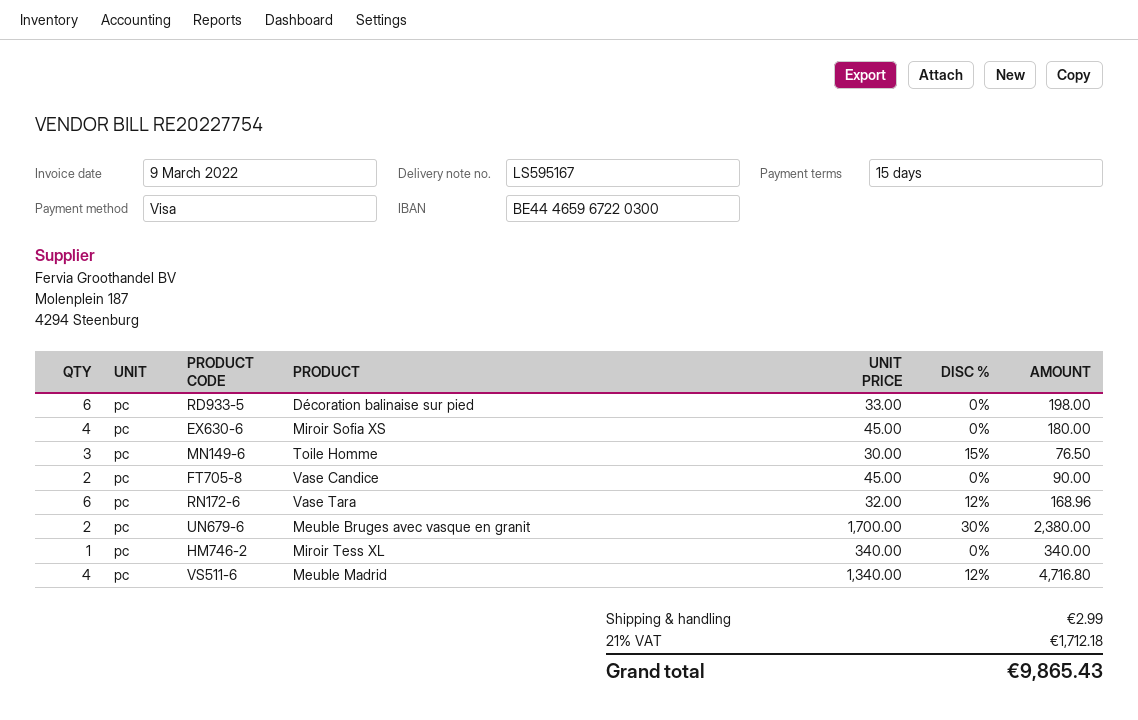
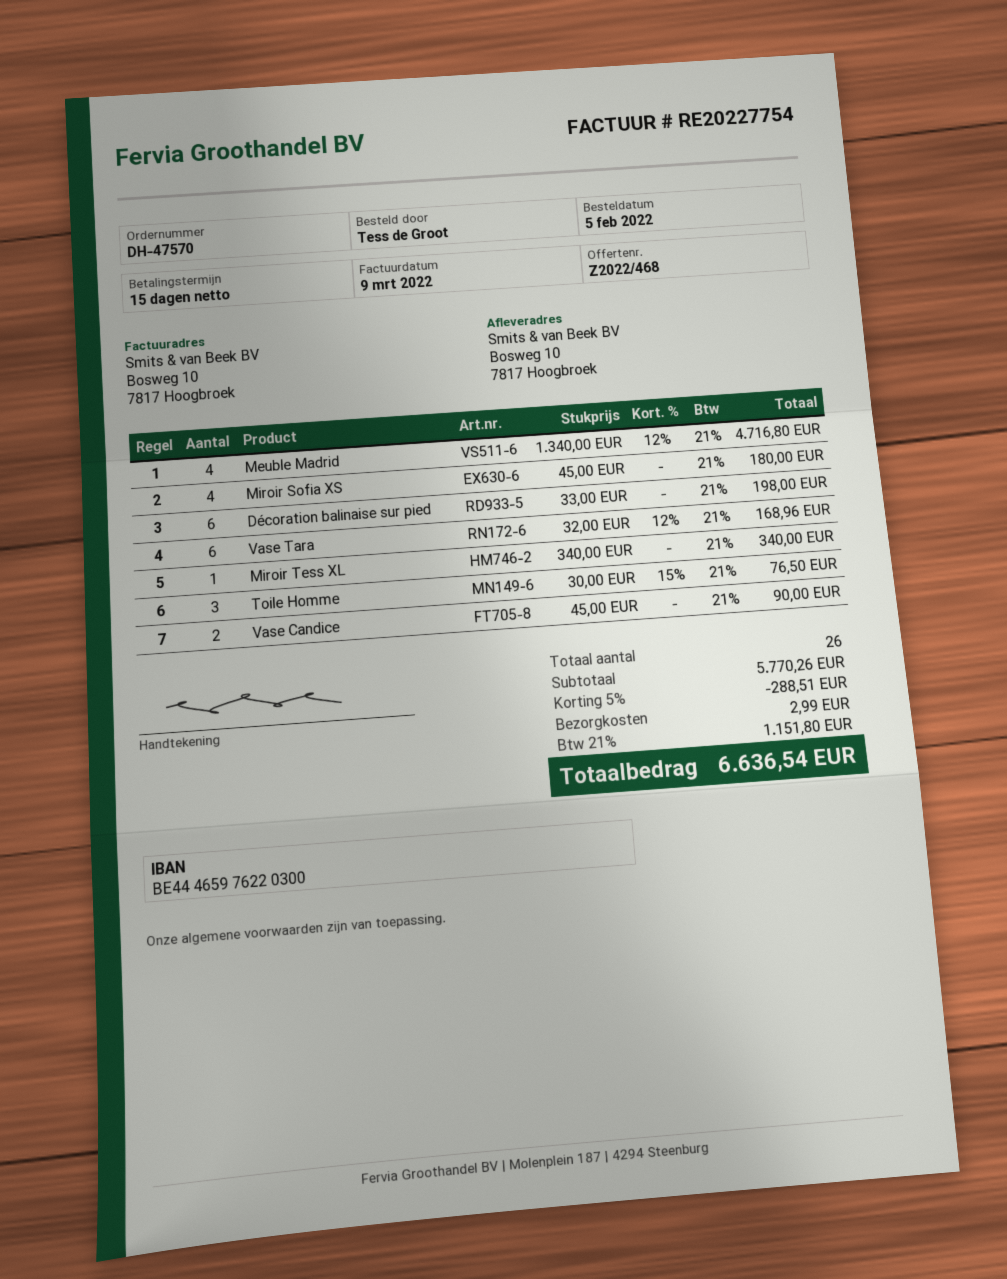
bank account: BE44465967220300 -> BE44465976220300
Meuble Bruges avec vasque en granit: 2 x 1700.00 - 30% = 2380.00 -> none
discount: none -> 5% = 288.51
tax: 21% = 1712.18 -> 21% = 1151.80
total: 9865.43 -> 6636.54

